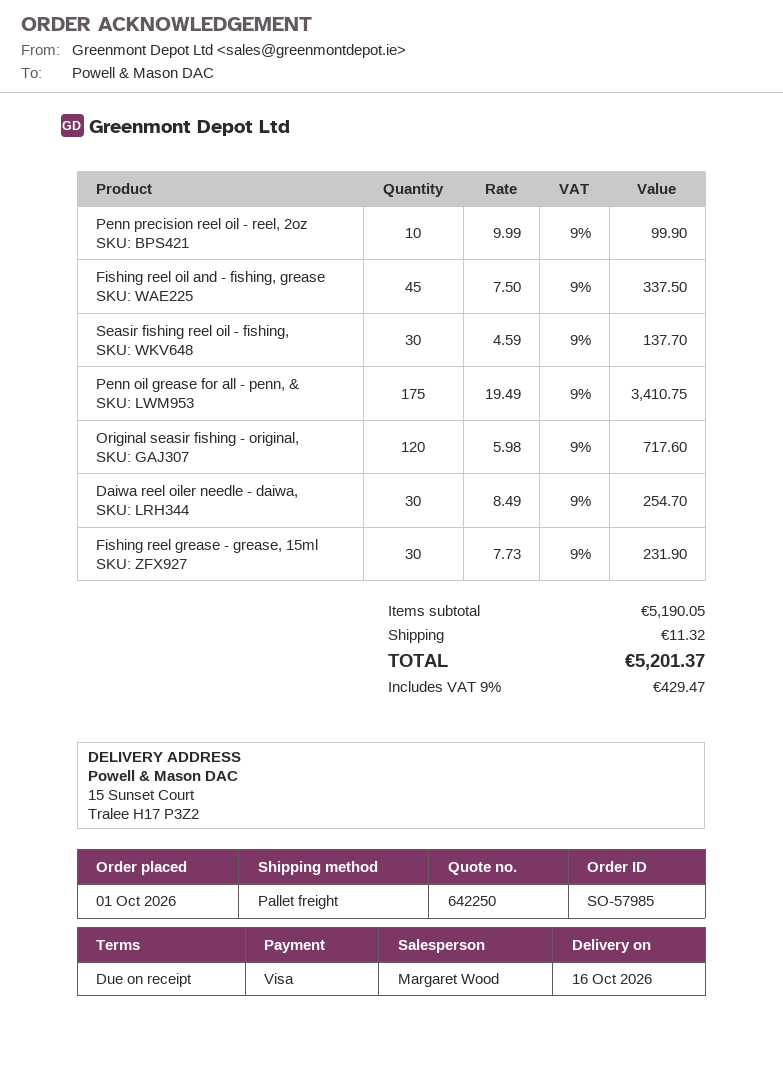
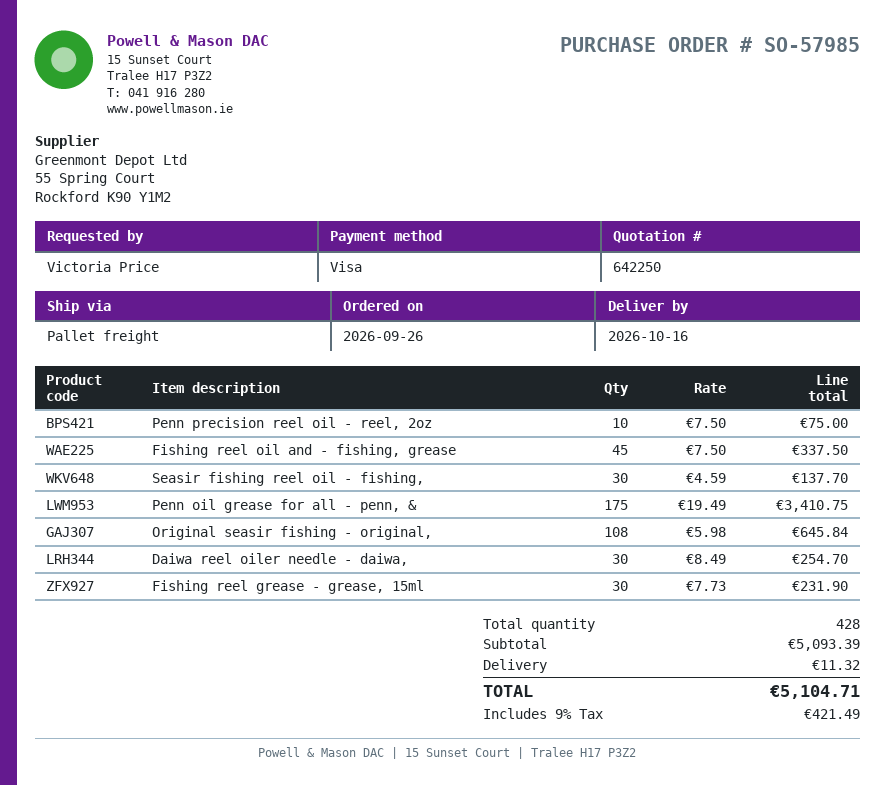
order date: 2026-10-01 -> 2026-09-26
Penn precision reel oil - reel, 2oz: 10 x 9.99 = 99.90 -> 10 x 7.50 = 75.00
Original seasir fishing - original,: 120 x 5.98 = 717.60 -> 108 x 5.98 = 645.84
subtotal: 5190.05 -> 5093.39
tax: 9% = 429.47 -> 9% = 421.49
total: 5201.37 -> 5104.71

